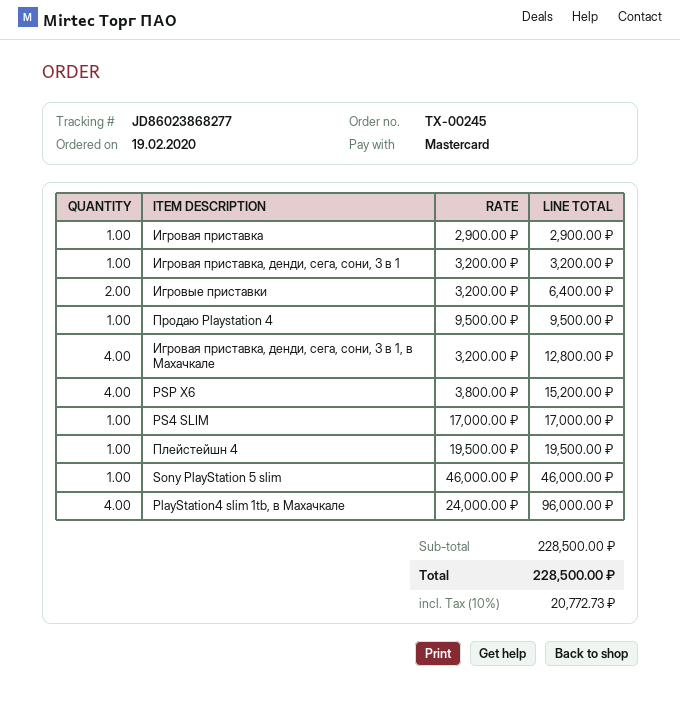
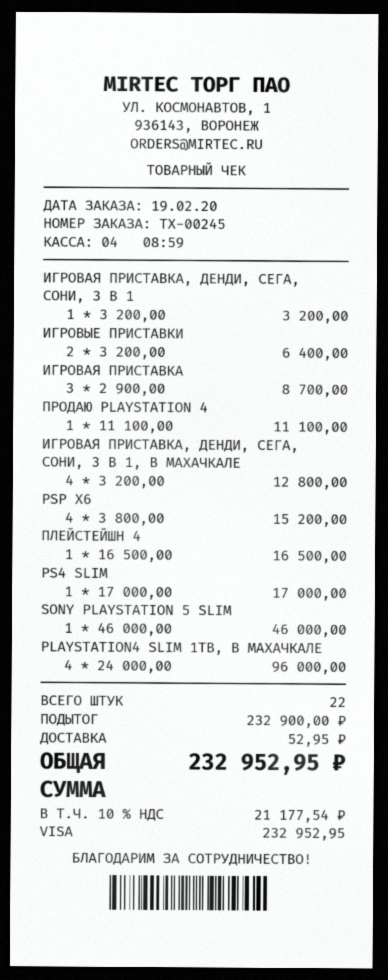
payment method: Mastercard -> Visa
Игровая приставка: 1 x 2900.00 = 2900.00 -> 3 x 2900.00 = 8700.00
Продаю Playstation 4: 1 x 9500.00 = 9500.00 -> 1 x 11100.00 = 11100.00
Плейстейшн 4: 1 x 19500.00 = 19500.00 -> 1 x 16500.00 = 16500.00
subtotal: 228500.00 -> 232900.00
shipping: none -> 52.95
tax: 10% = 20772.73 -> 10% = 21177.54
total: 228500.00 -> 232952.95

